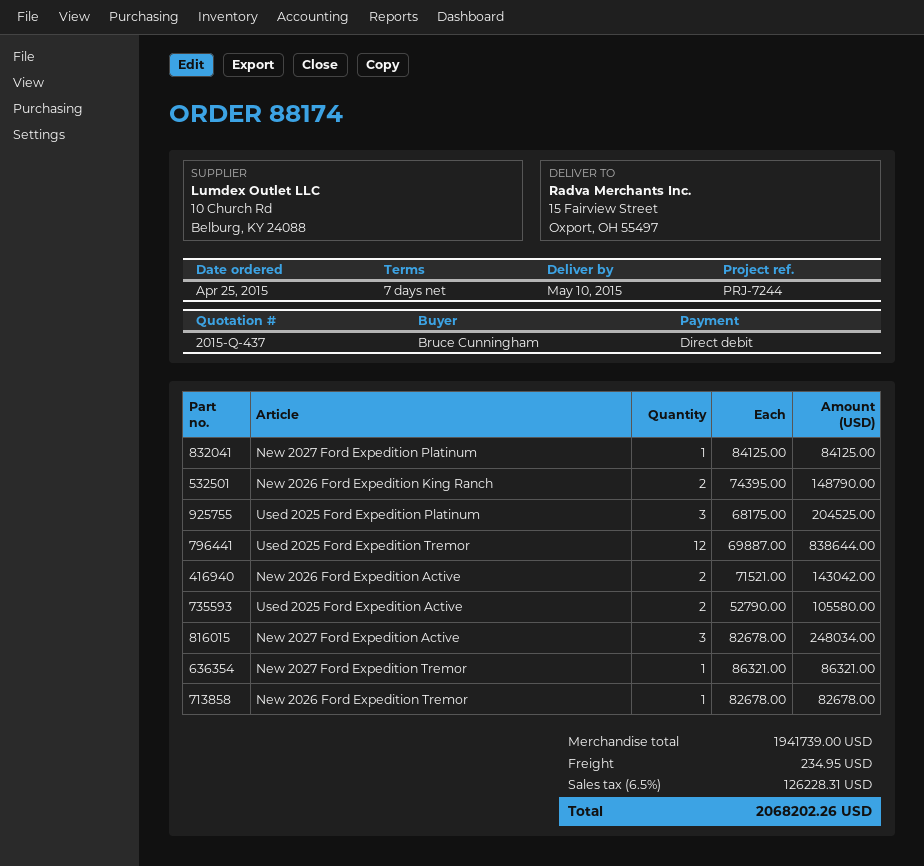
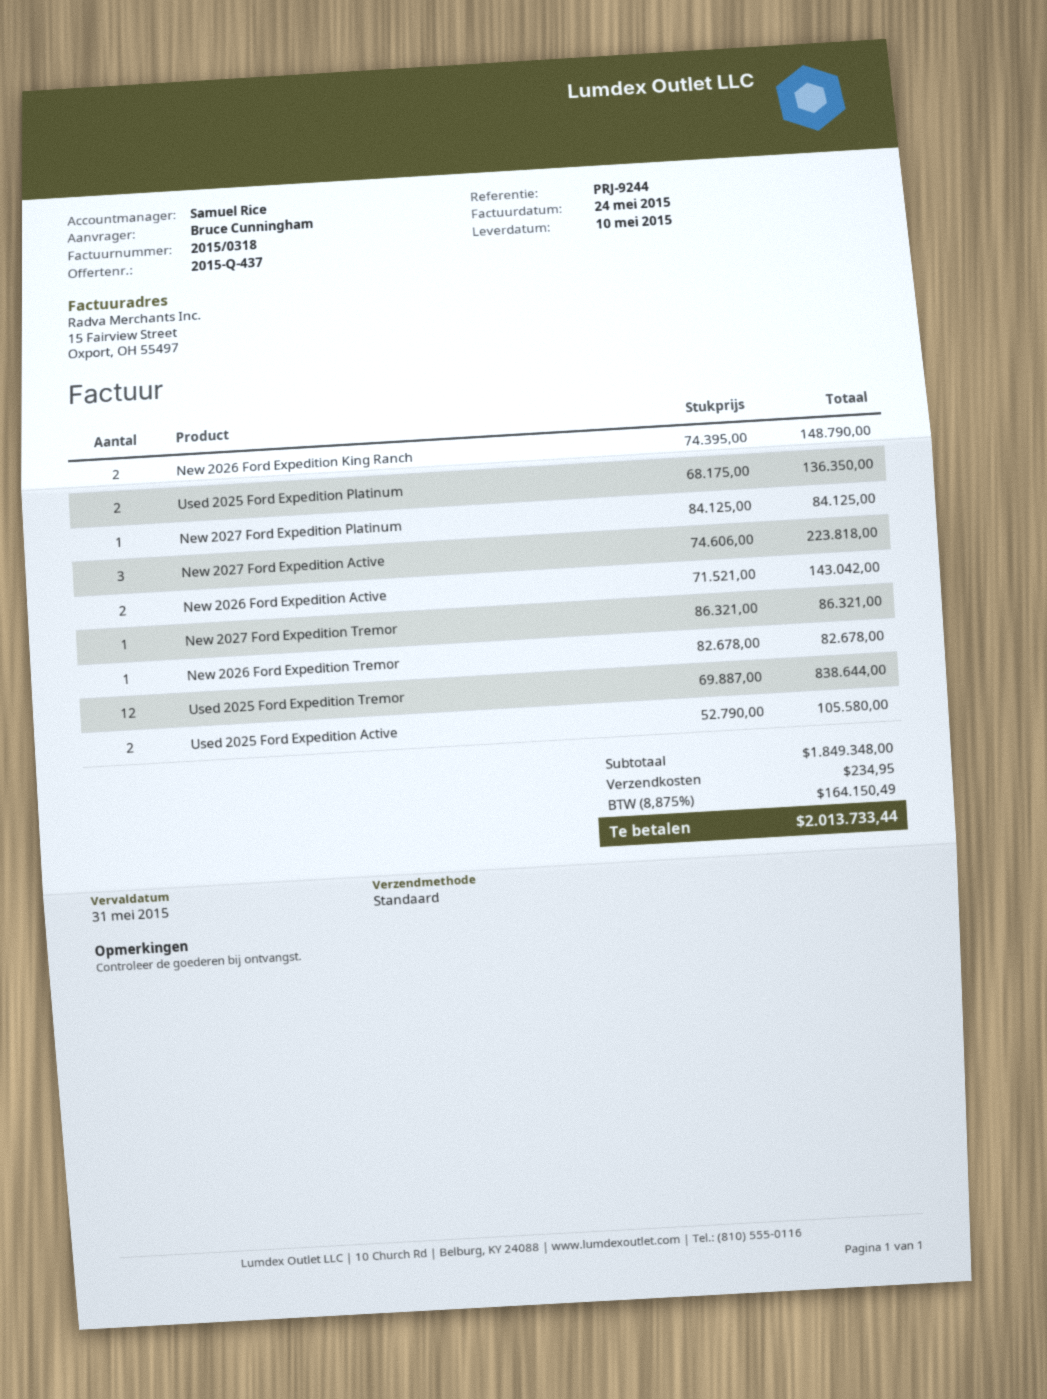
reference: PRJ-7244 -> PRJ-9244
Used 2025 Ford Expedition Platinum: 3 x 68175.00 = 204525.00 -> 2 x 68175.00 = 136350.00
New 2027 Ford Expedition Active: 3 x 82678.00 = 248034.00 -> 3 x 74606.00 = 223818.00
subtotal: 1941739.00 -> 1849348.00
tax: 6.5% = 126228.31 -> 8.875% = 164150.49
total: 2068202.26 -> 2013733.44

